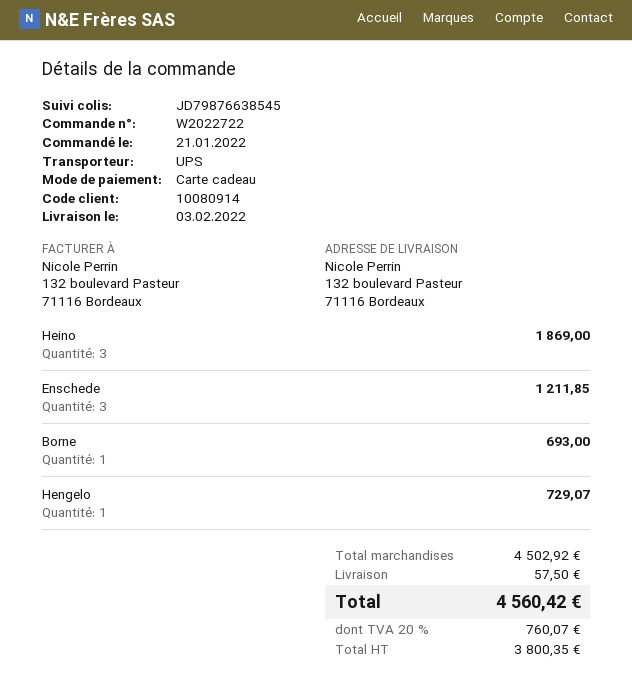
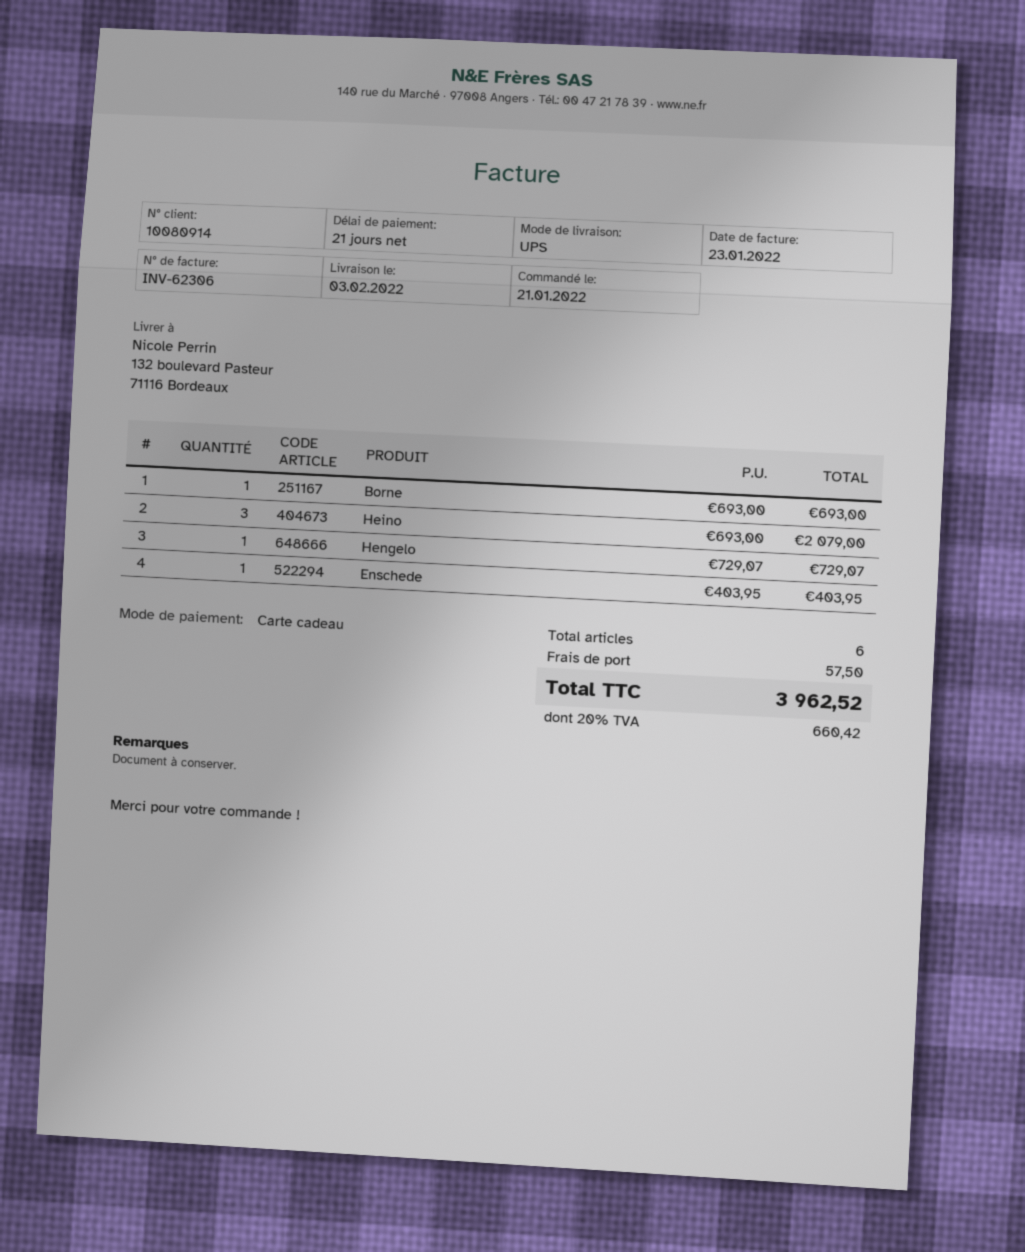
Heino: 3 for 1869.00 -> 3 for 2079.00
Enschede: 3 for 1211.85 -> 1 for 403.95
tax: 20% = 760.07 -> 20% = 660.42
total: 4560.42 -> 3962.52

